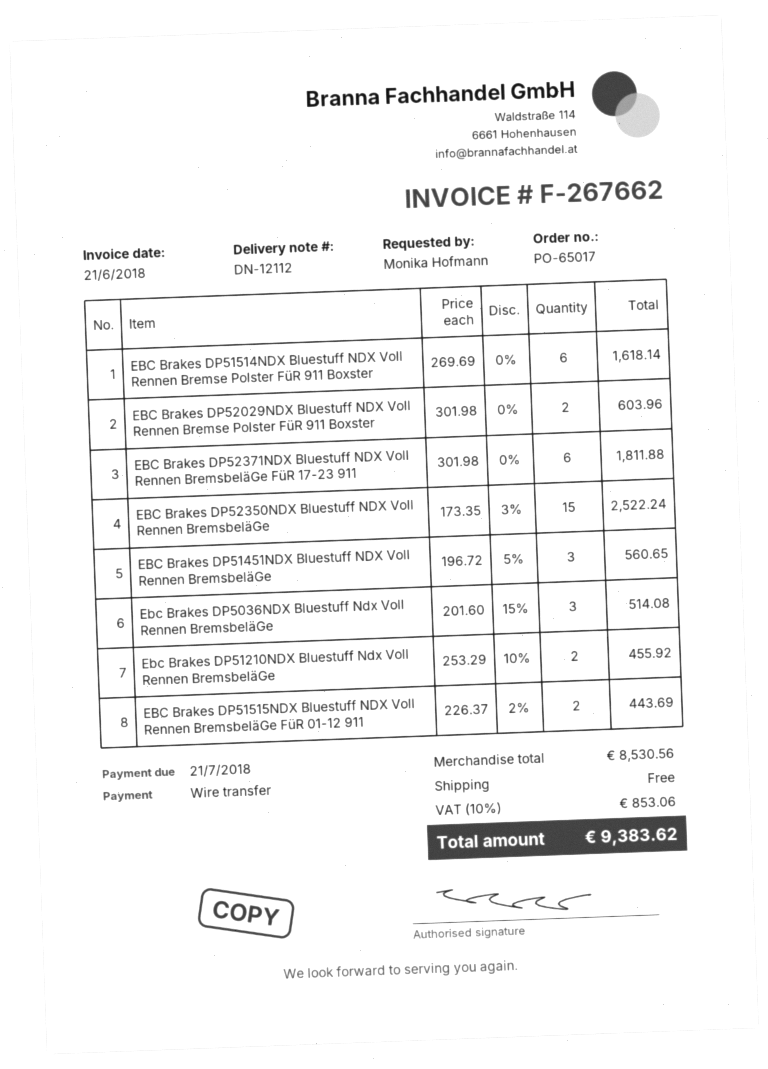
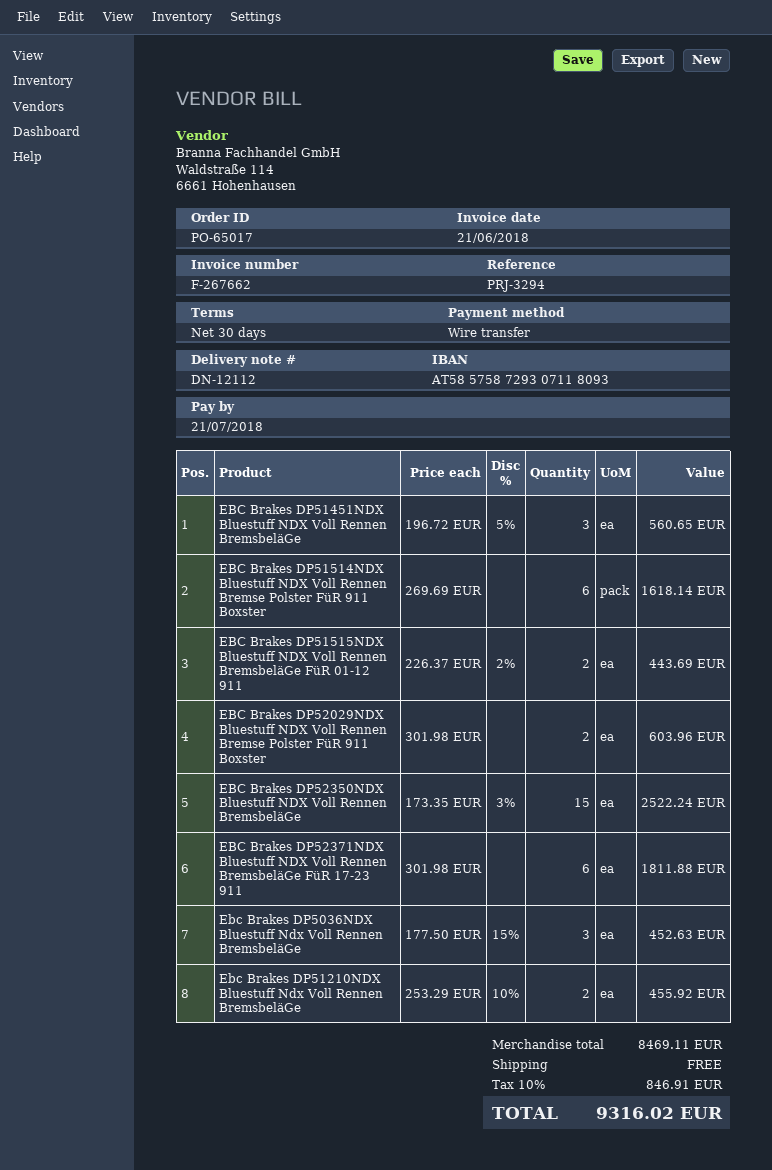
Ebc Brakes DP5036NDX Bluestuff Ndx Voll Rennen BremsbeläGe: 3 x 201.60 - 15% = 514.08 -> 3 x 177.50 - 15% = 452.63
subtotal: 8530.56 -> 8469.11
tax: 10% = 853.06 -> 10% = 846.91
total: 9383.62 -> 9316.02

